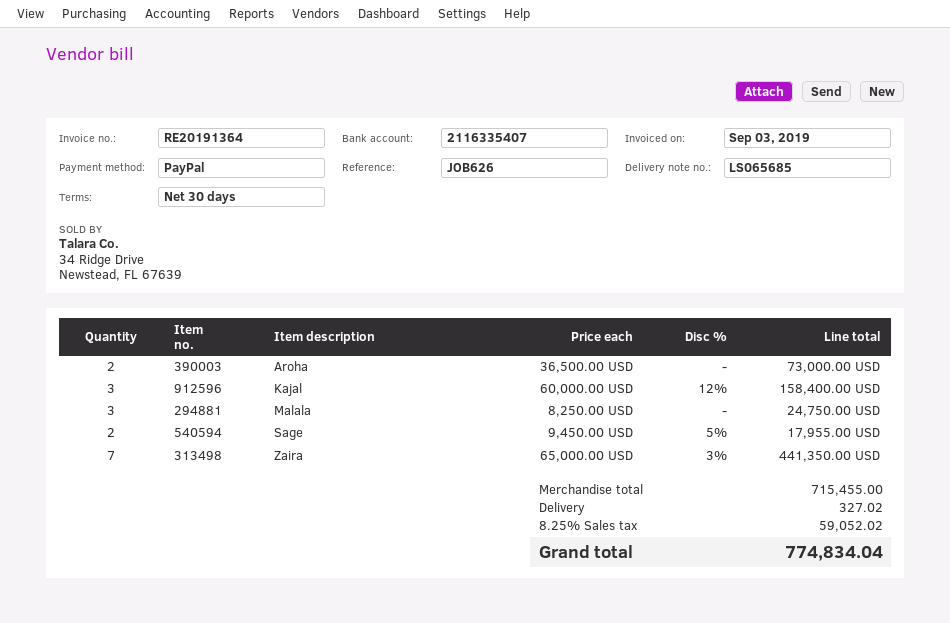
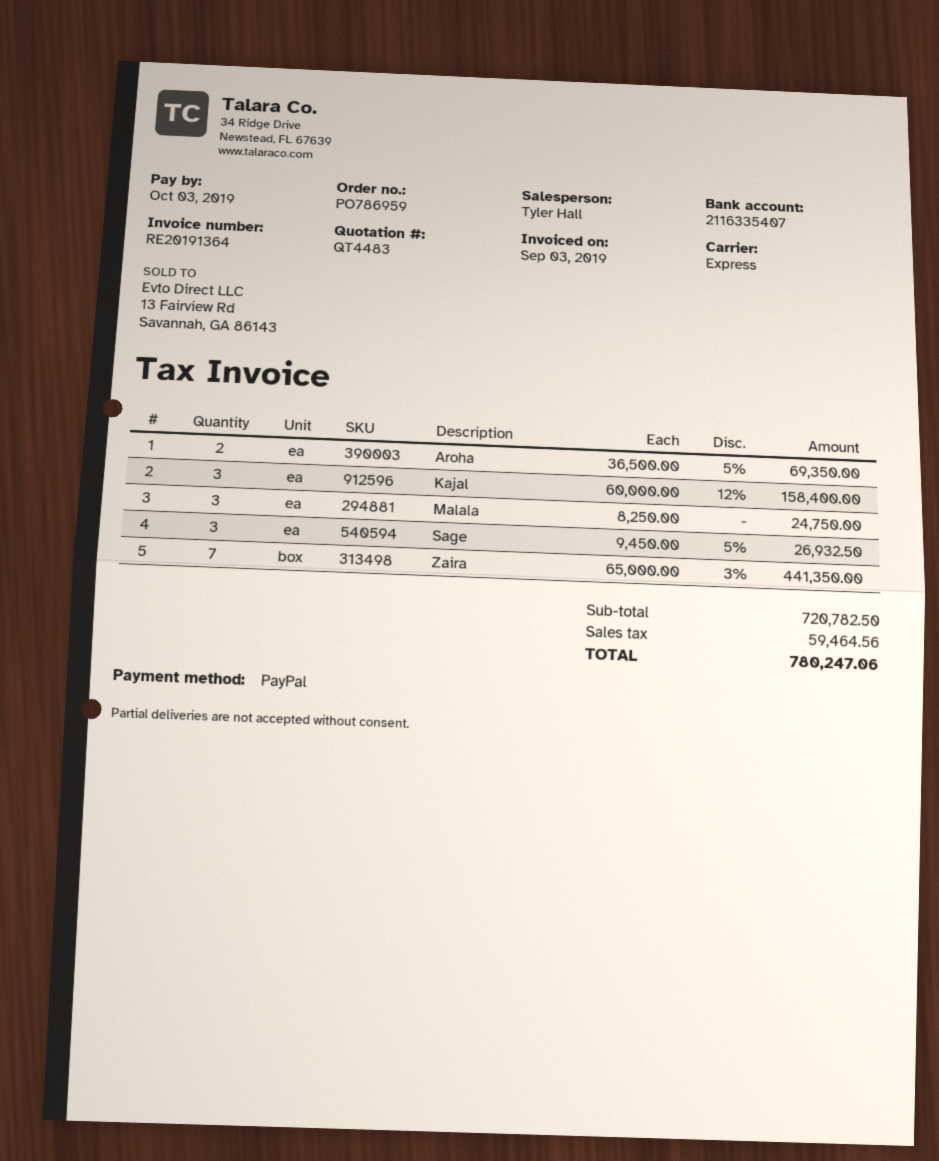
Aroha: 2 x 36500.00 = 73000.00 -> 2 x 36500.00 - 5% = 69350.00
Sage: 2 x 9450.00 - 5% = 17955.00 -> 3 x 9450.00 - 5% = 26932.50
subtotal: 715455.00 -> 720782.50
shipping: 327.02 -> none
tax: 59052.02 -> 59464.56
total: 774834.04 -> 780247.06

